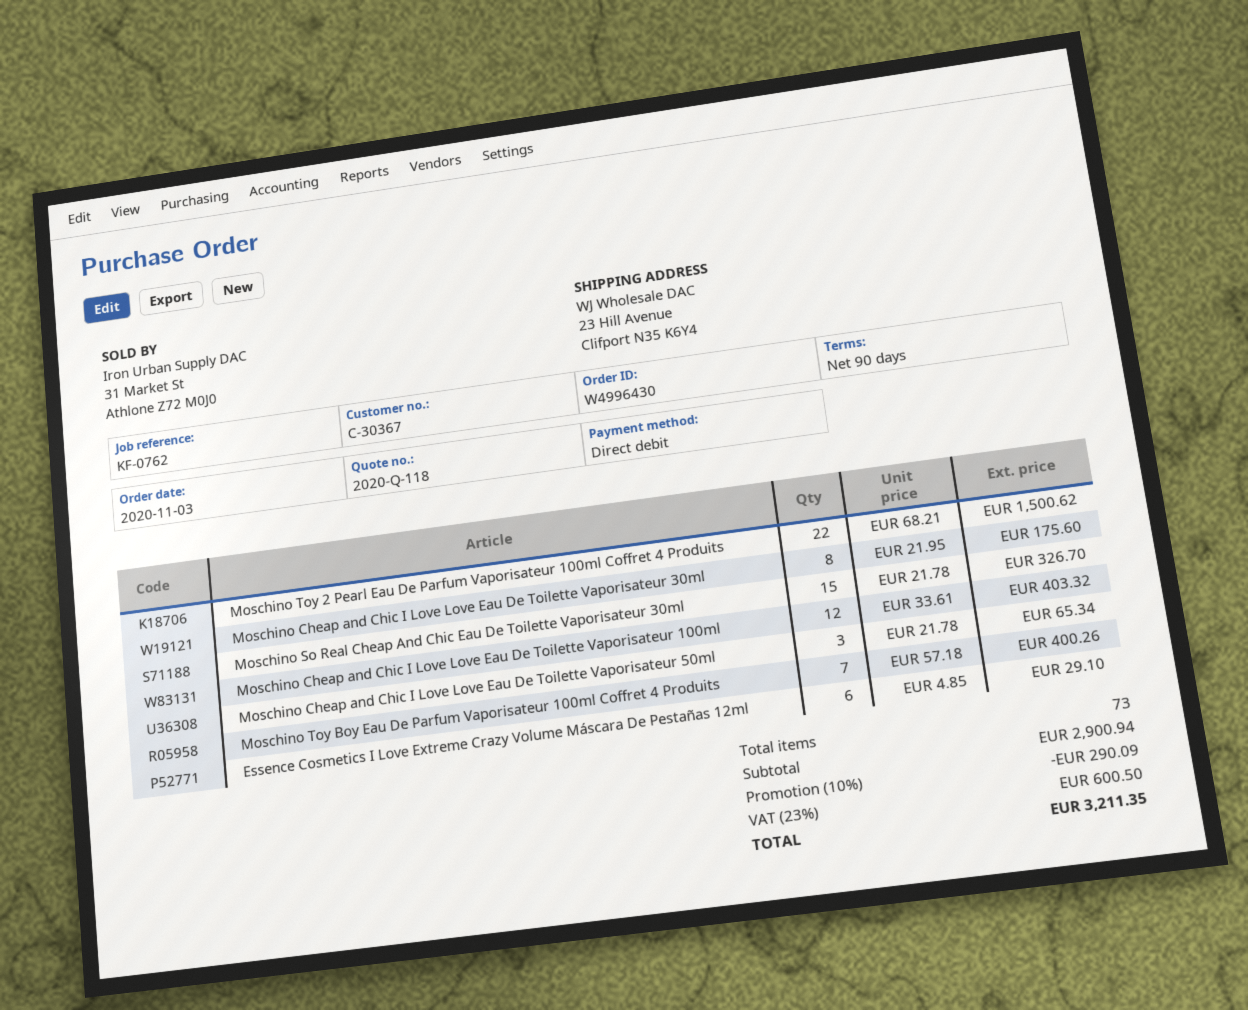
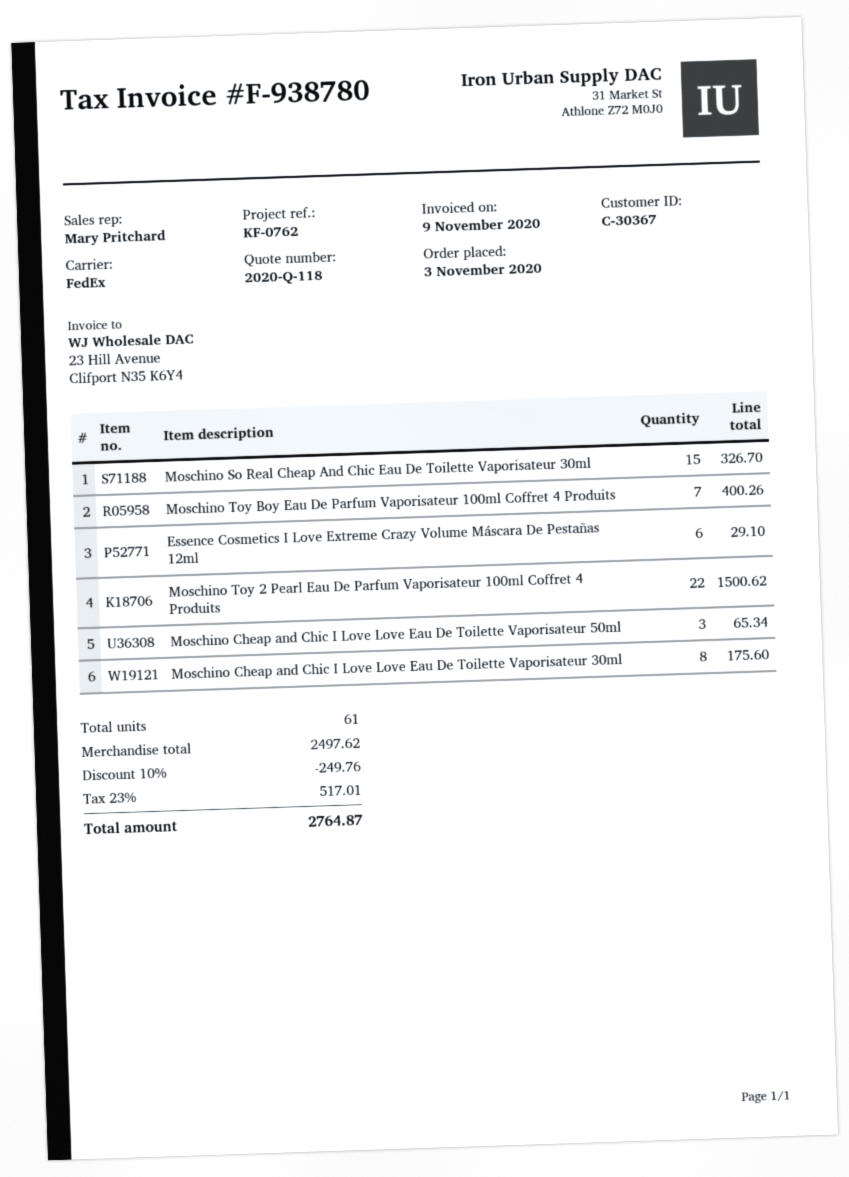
Moschino Cheap and Chic I Love Love Eau De Toilette Vaporisateur 100ml: 12 for 403.32 -> none
total quantity: 73 -> 61
subtotal: 2900.94 -> 2497.62
discount: 10% = 290.09 -> 10% = 249.76
tax: 23% = 600.50 -> 23% = 517.01
total: 3211.35 -> 2764.87

